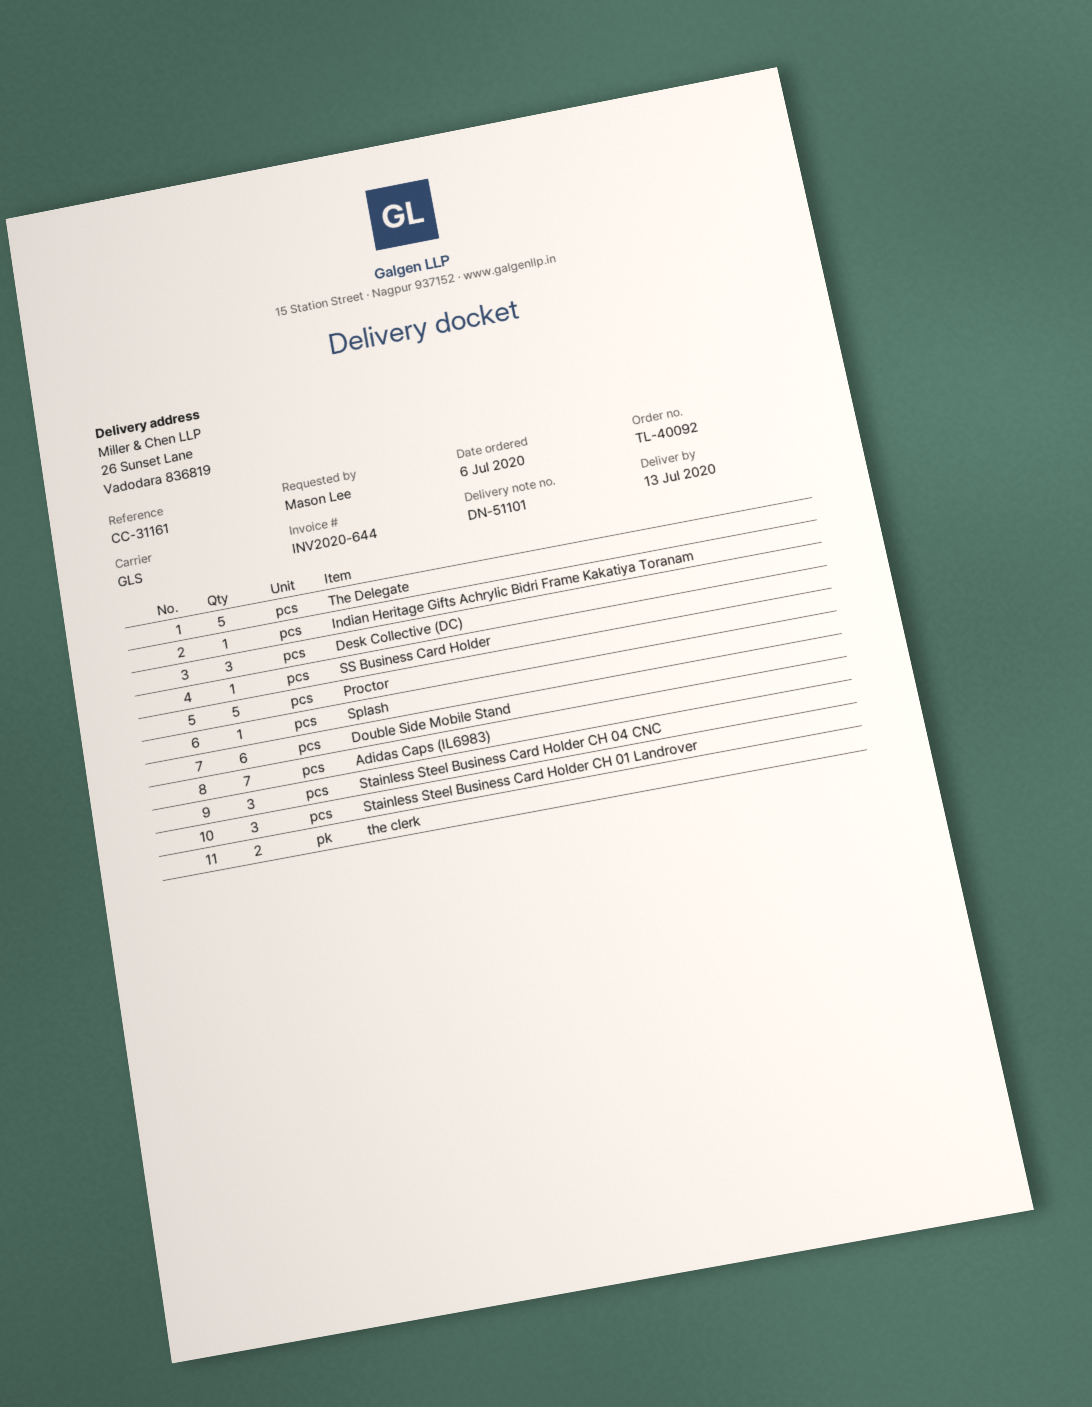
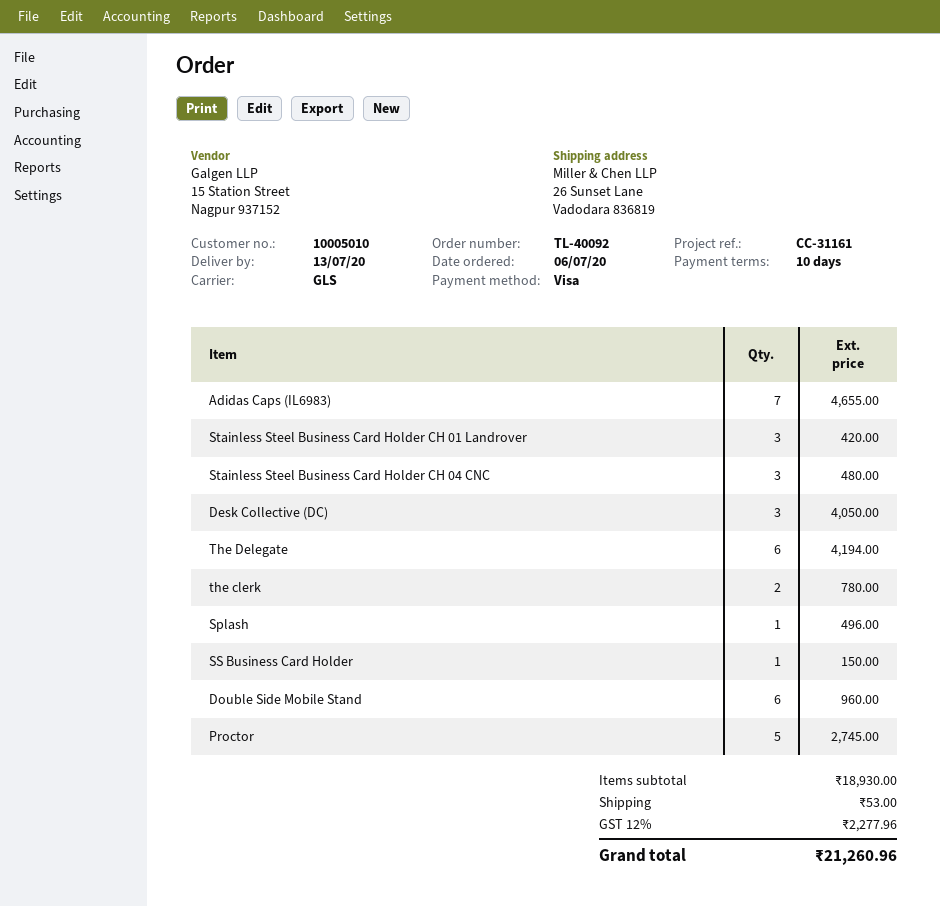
The Delegate: 5 -> 6
Indian Heritage Gifts Achrylic Bidri Frame Kakatiya Toranam: 1 -> none

